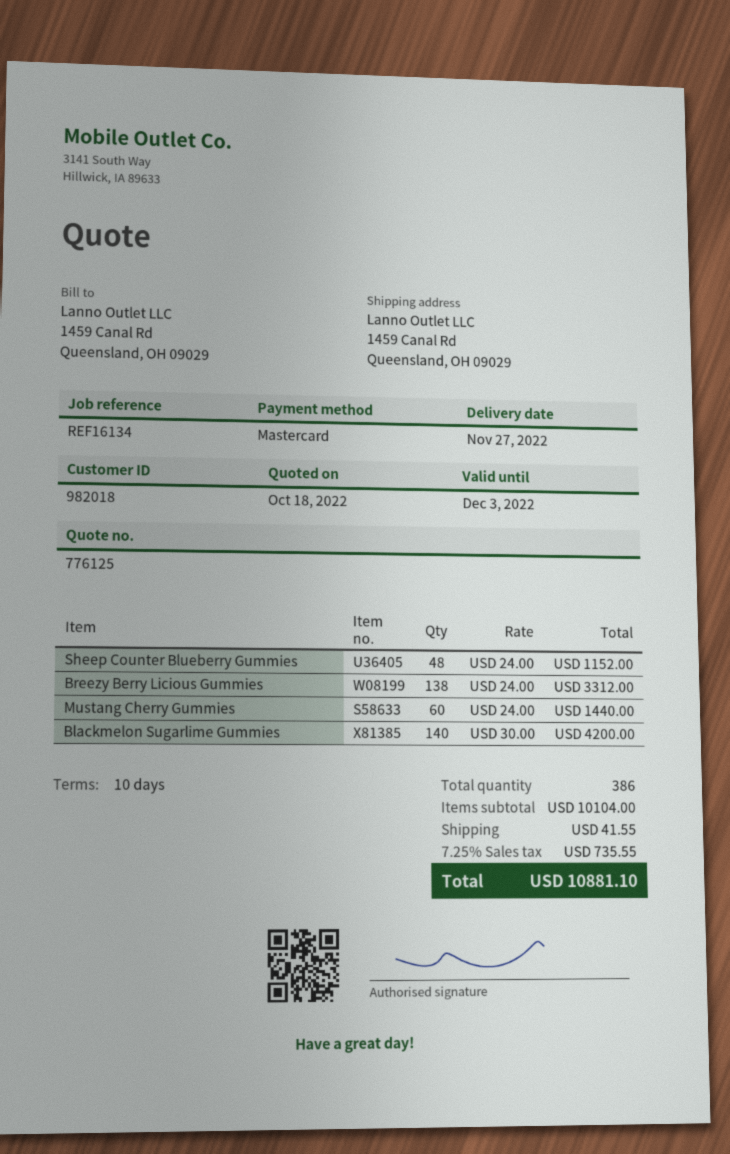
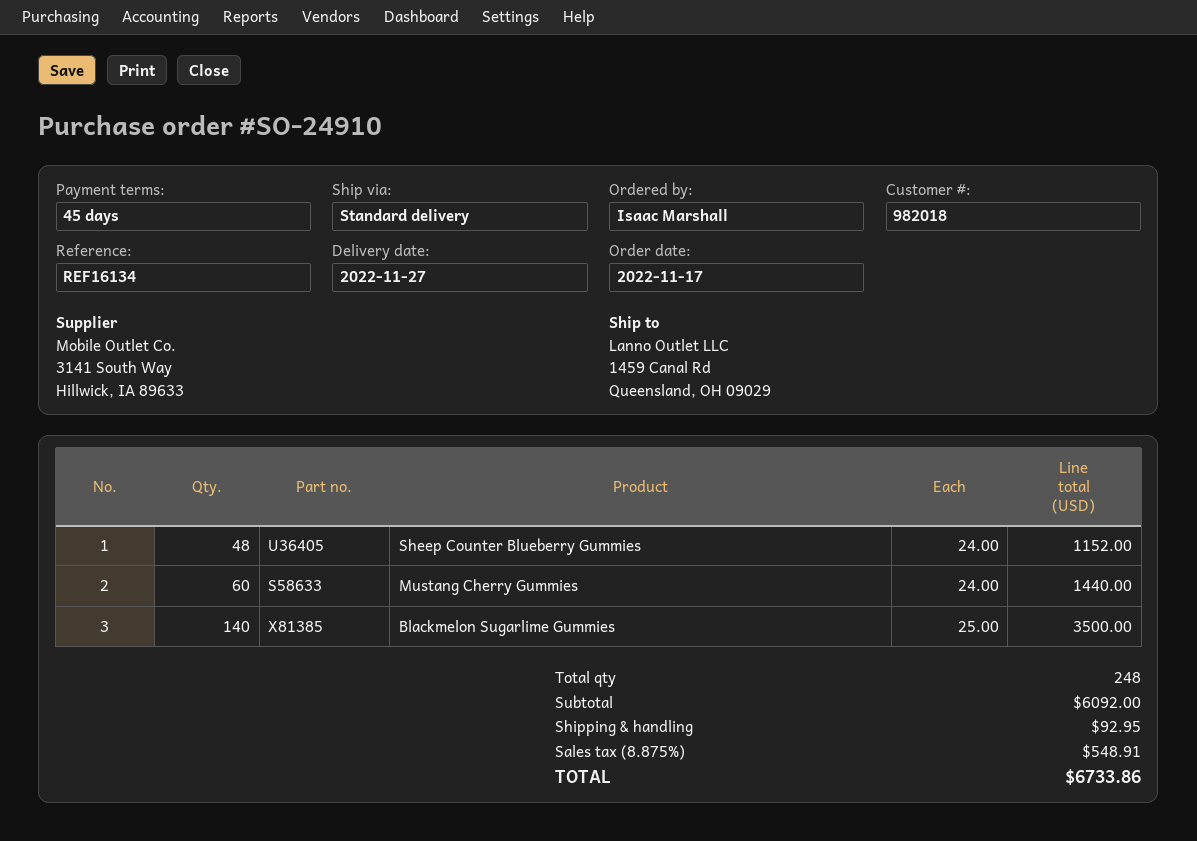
payment terms: 10 days -> 45 days
Breezy Berry Licious Gummies: 138 x 24.00 = 3312.00 -> none
Blackmelon Sugarlime Gummies: 140 x 30.00 = 4200.00 -> 140 x 25.00 = 3500.00
total quantity: 386 -> 248
subtotal: 10104.00 -> 6092.00
shipping: 41.55 -> 92.95
tax: 7.25% = 735.55 -> 8.875% = 548.91
total: 10881.10 -> 6733.86

